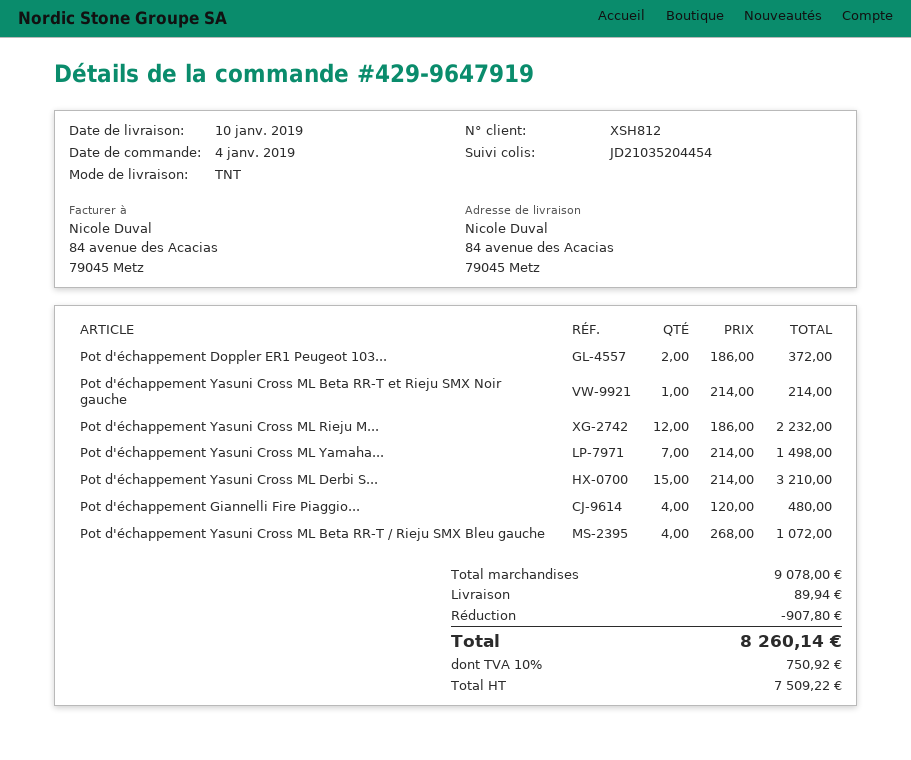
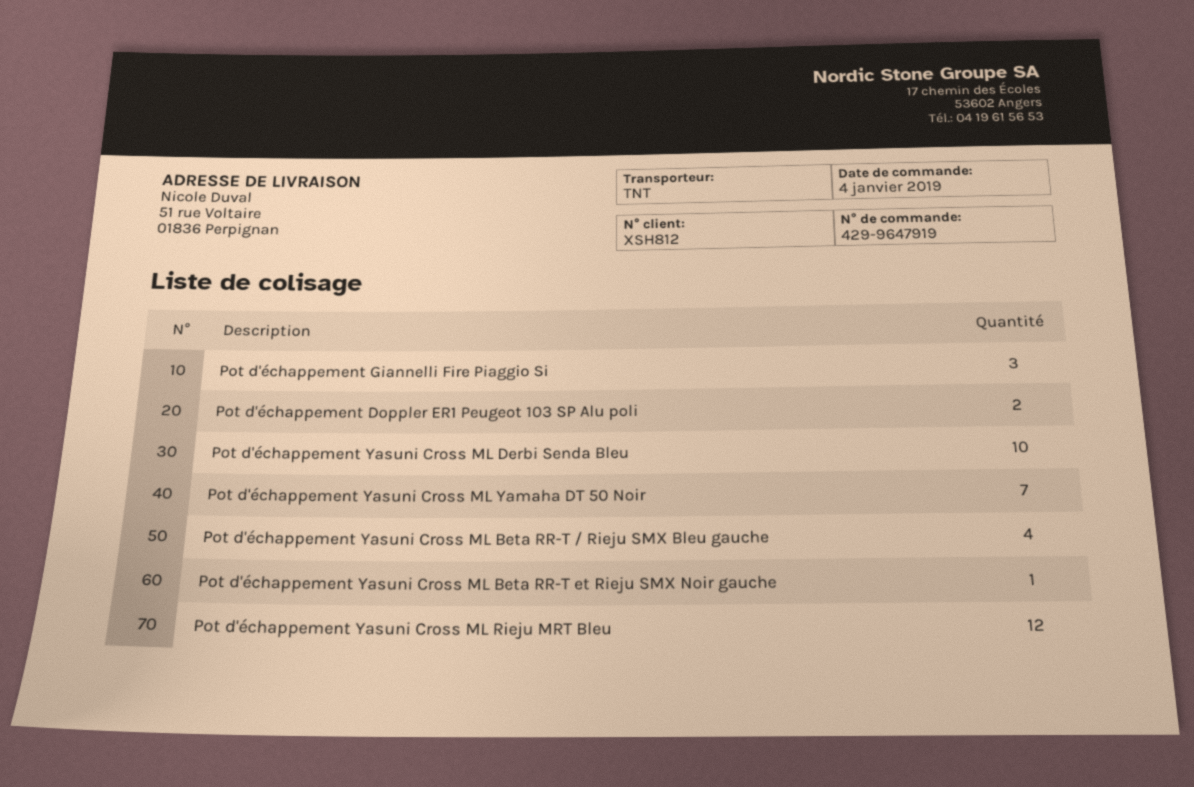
ship to: 84 avenue des Acacias, 79045 Metz -> 51 rue Voltaire, 01836 Perpignan
Pot d'échappement Yasuni Cross ML Derbi S...: 15 -> 10
Pot d'échappement Giannelli Fire Piaggio...: 4 -> 3

